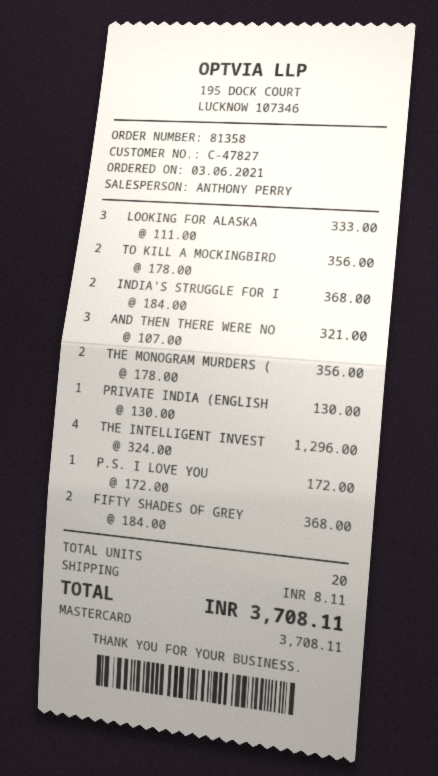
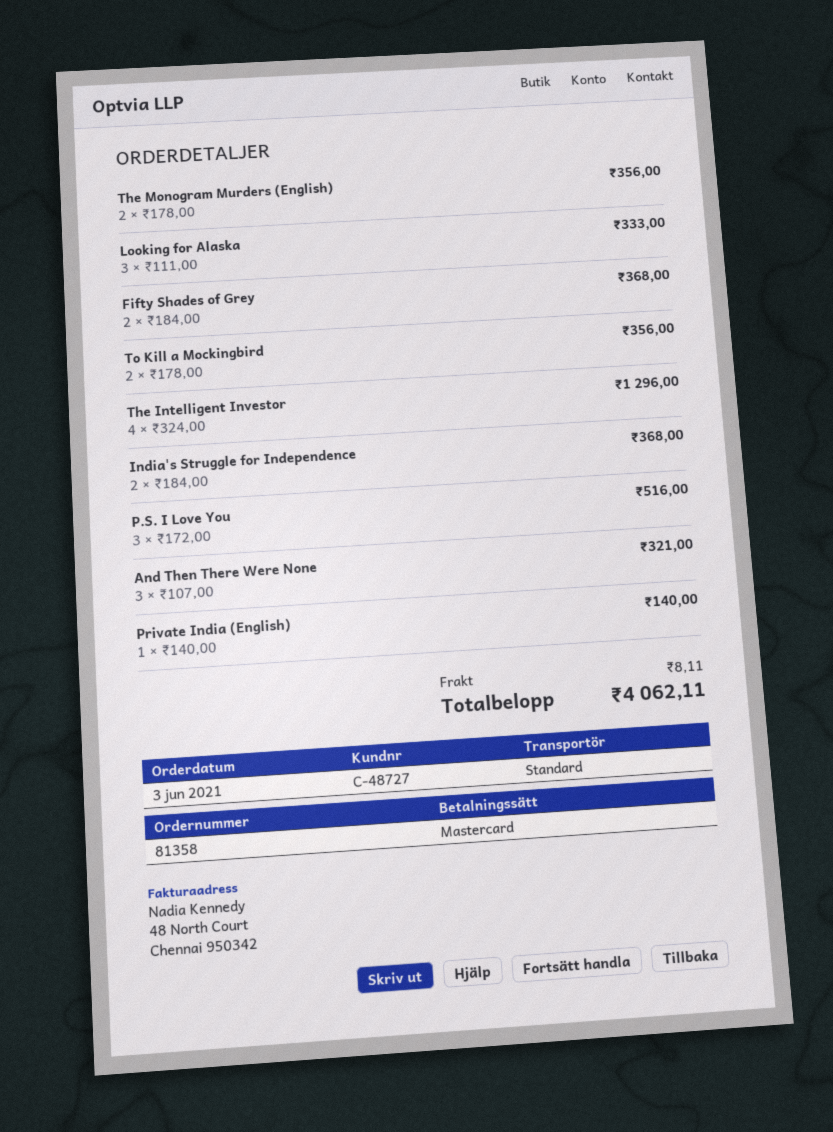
customer number: C-47827 -> C-48727
PRIVATE INDIA (ENGLISH: 1 x 130.00 = 130.00 -> 1 x 140.00 = 140.00
P.S. I LOVE YOU: 1 x 172.00 = 172.00 -> 3 x 172.00 = 516.00
total: 3708.11 -> 4062.11

